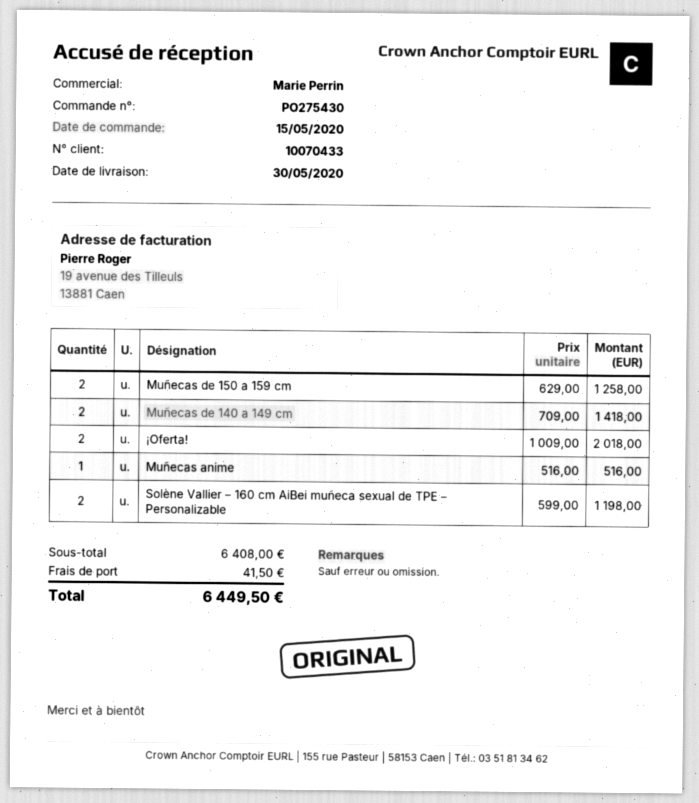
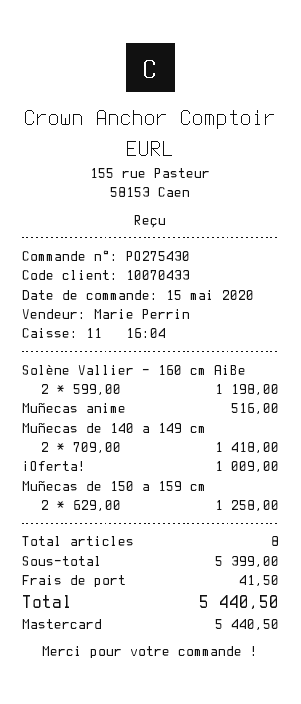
¡Oferta!: 2 x 1009.00 = 2018.00 -> 1 x 1009.00 = 1009.00
subtotal: 6408.00 -> 5399.00
total: 6449.50 -> 5440.50

